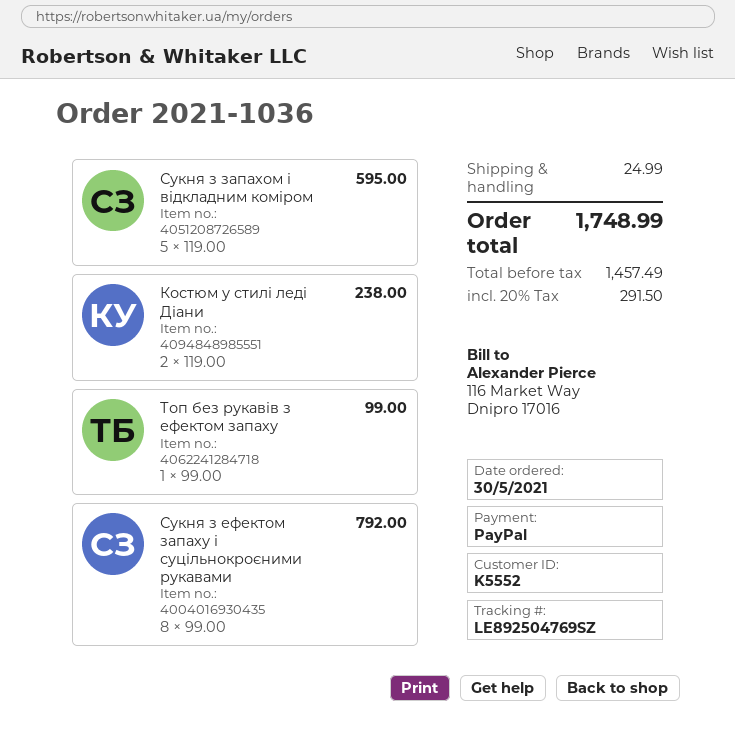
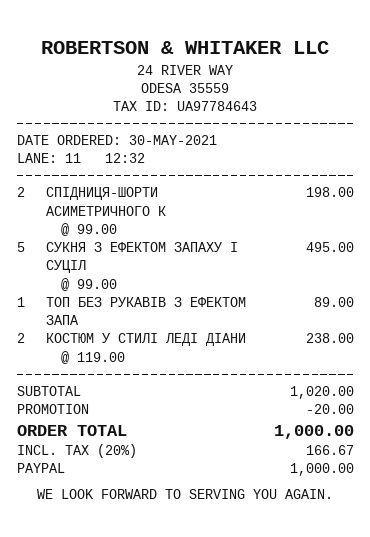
Сукня з запахом і відкладним коміром: 5 x 119.00 = 595.00 -> none
Топ без рукавів з ефектом запаху: 1 x 99.00 = 99.00 -> 1 x 89.00 = 89.00
Сукня з ефектом запаху і суцільнокроєними рукавами: 8 x 99.00 = 792.00 -> 5 x 99.00 = 495.00
СПІДНИЦЯ-ШОРТИ АСИМЕТРИЧНОГО К: none -> 2 x 99.00 = 198.00
discount: none -> 20.00
shipping: 24.99 -> none
tax: 20% = 291.50 -> 20% = 166.67
total: 1748.99 -> 1000.00

